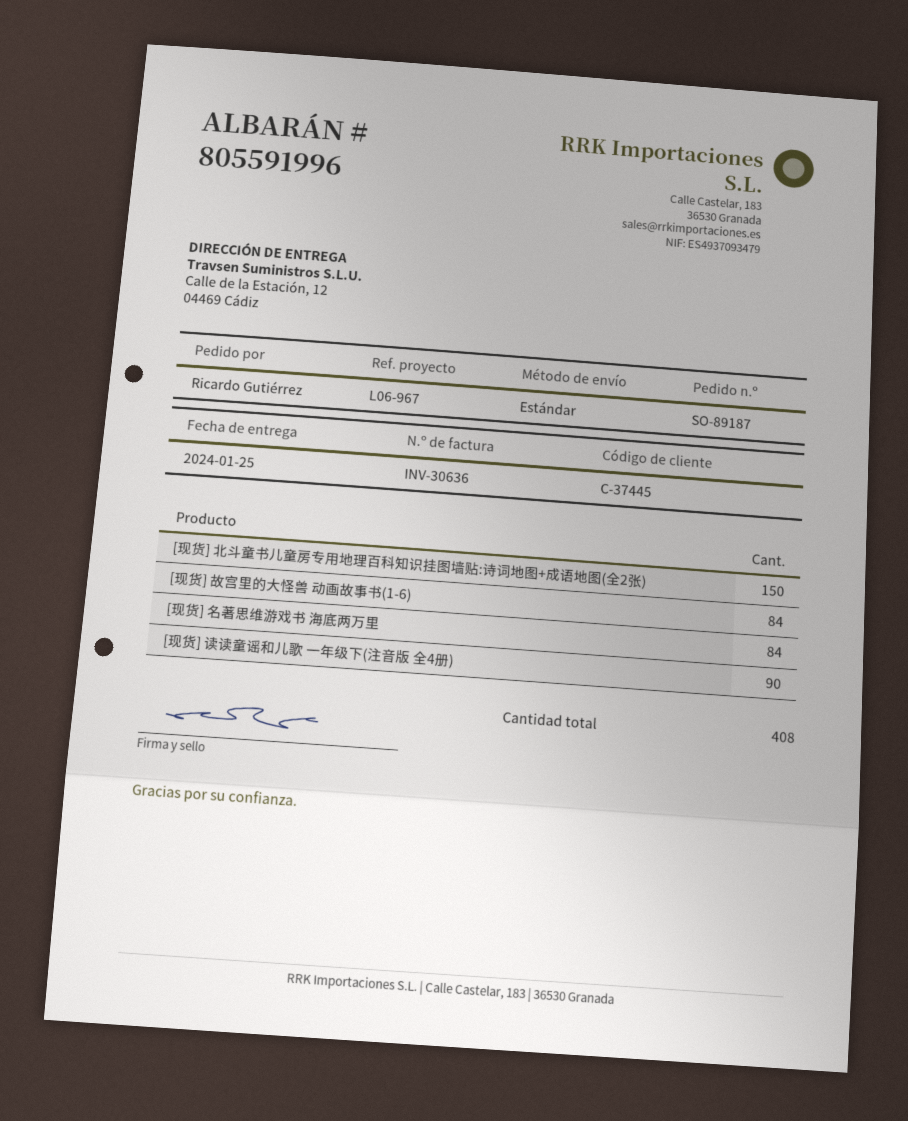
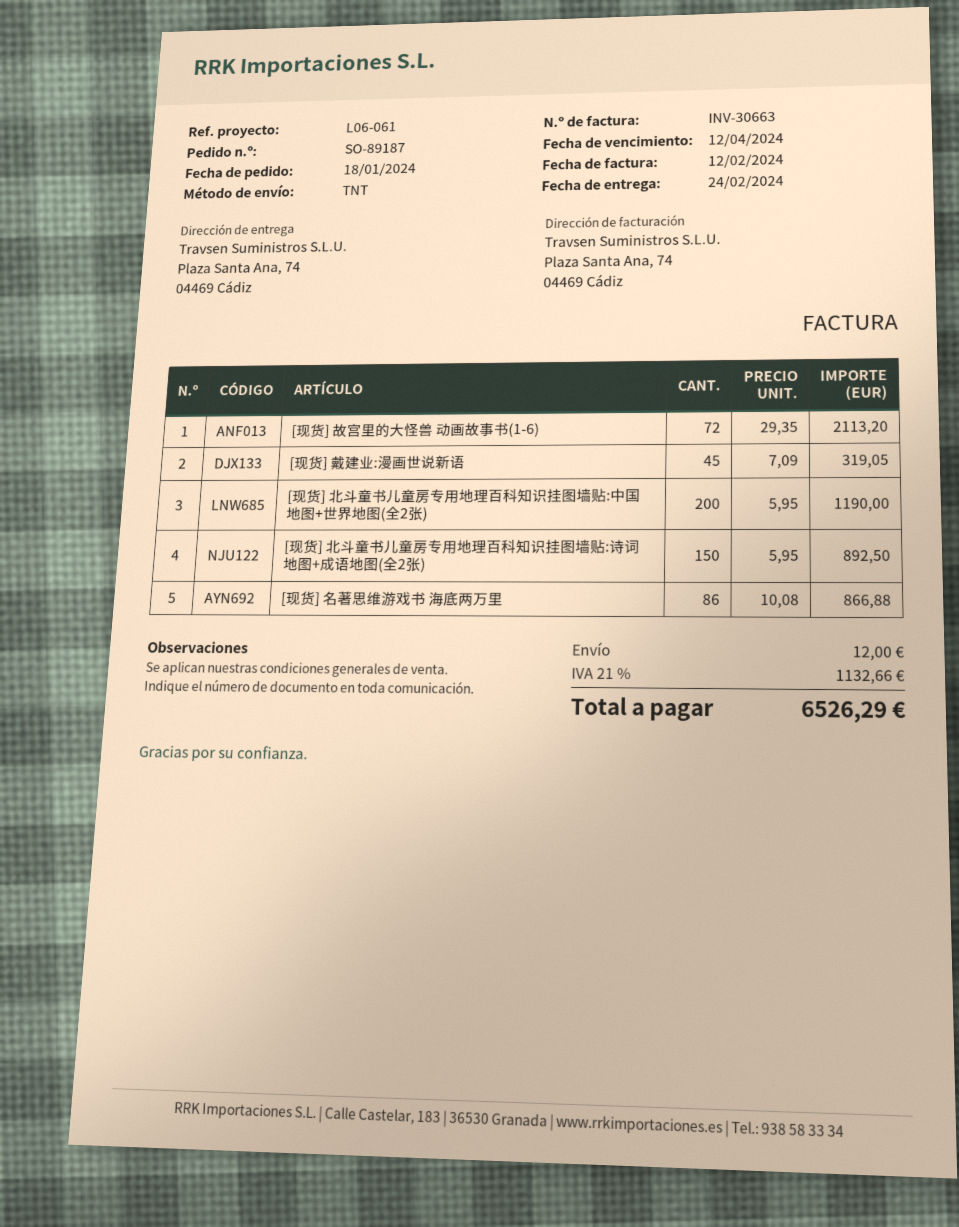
delivery date: 2024-01-25 -> 2024-02-24
invoice number: INV-30636 -> INV-30663
reference: L06-967 -> L06-061
shipping method: standard -> TNT
ship to: Calle de la Estación, 12, 04469 Cádiz -> Plaza Santa Ana, 74, 04469 Cádiz
[现货] 故宫里的大怪兽 动画故事书(1-6): 84 -> 72
[现货] 名著思维游戏书 海底两万里: 84 -> 86
[现货] 读读童谣和儿歌 一年级下(注音版 全4册): 90 -> none
[现货] 戴建业:漫画世说新语: none -> 45
[现货] 北斗童书儿童房专用地理百科知识挂图墙贴:中国地图+世界地图(全2张): none -> 200

